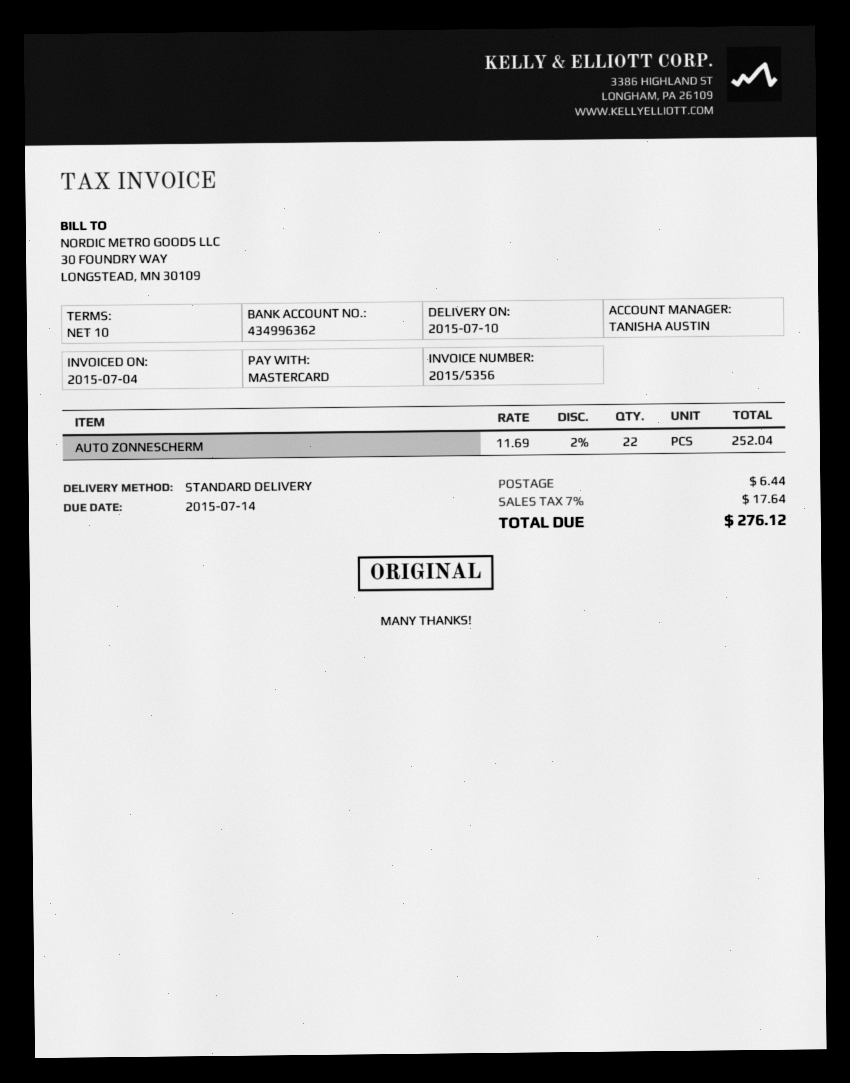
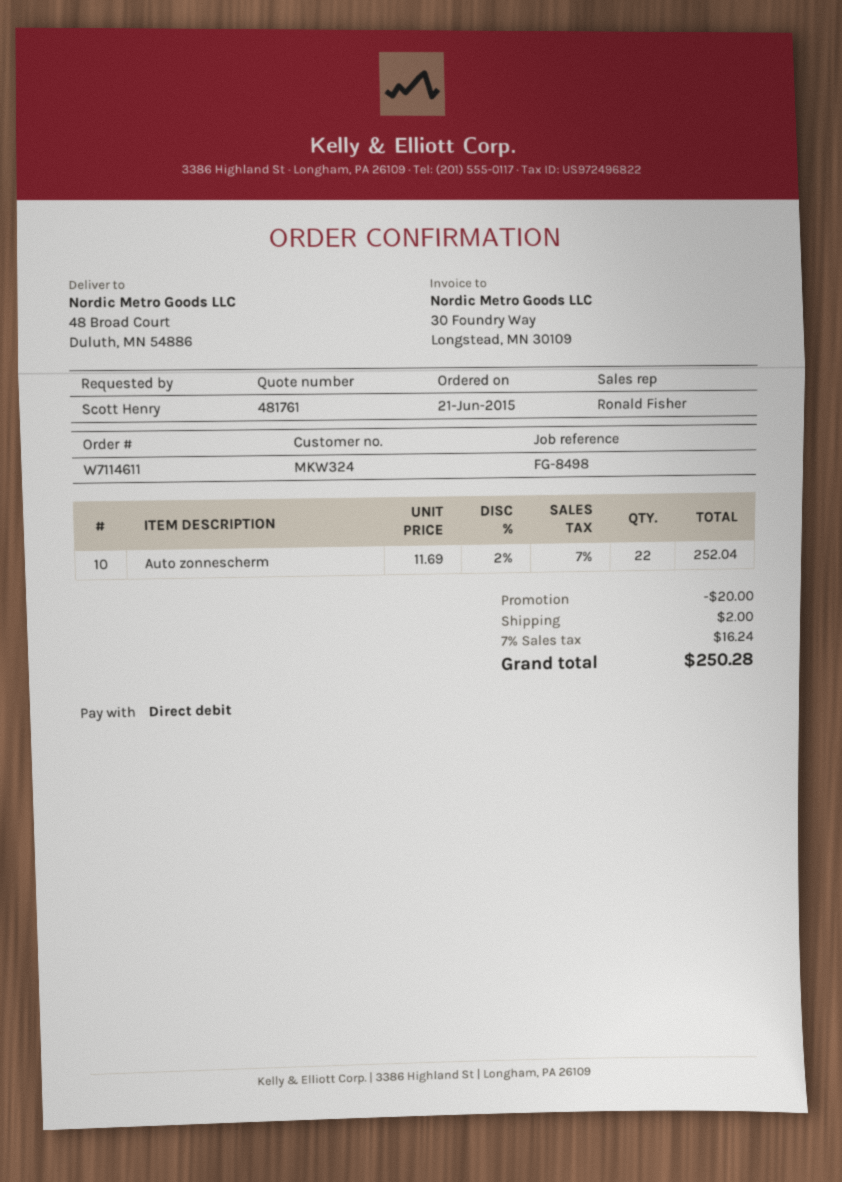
sales rep: TANISHA AUSTIN -> Ronald Fisher
payment method: Mastercard -> direct debit
discount: none -> 20.00
shipping: 6.44 -> 2.00
tax: 7% = 17.64 -> 7% = 16.24
total: 276.12 -> 250.28

